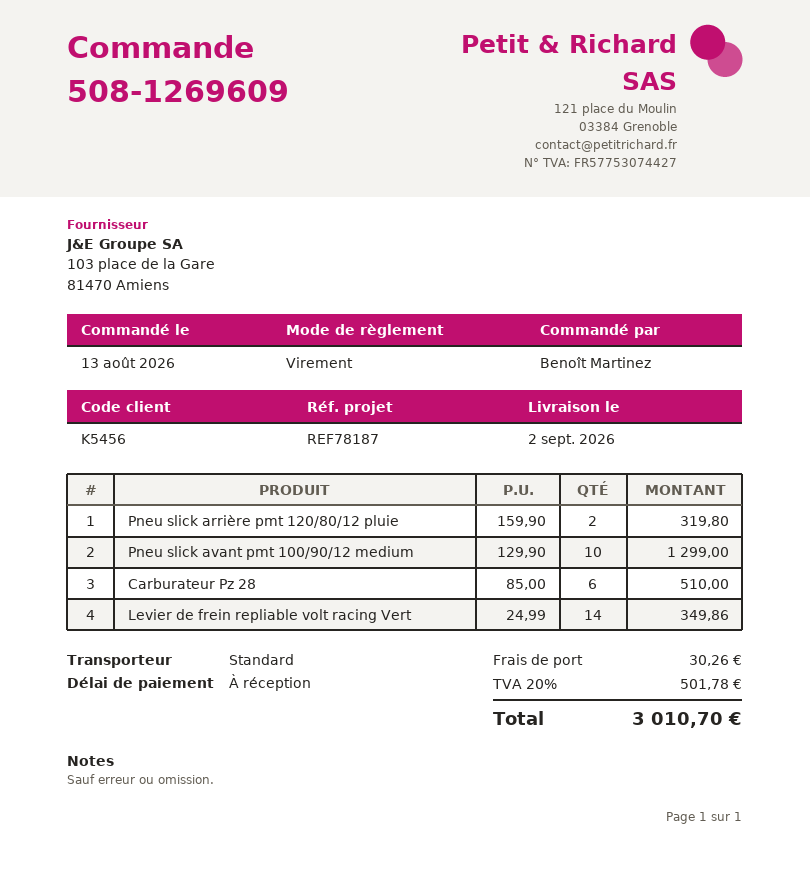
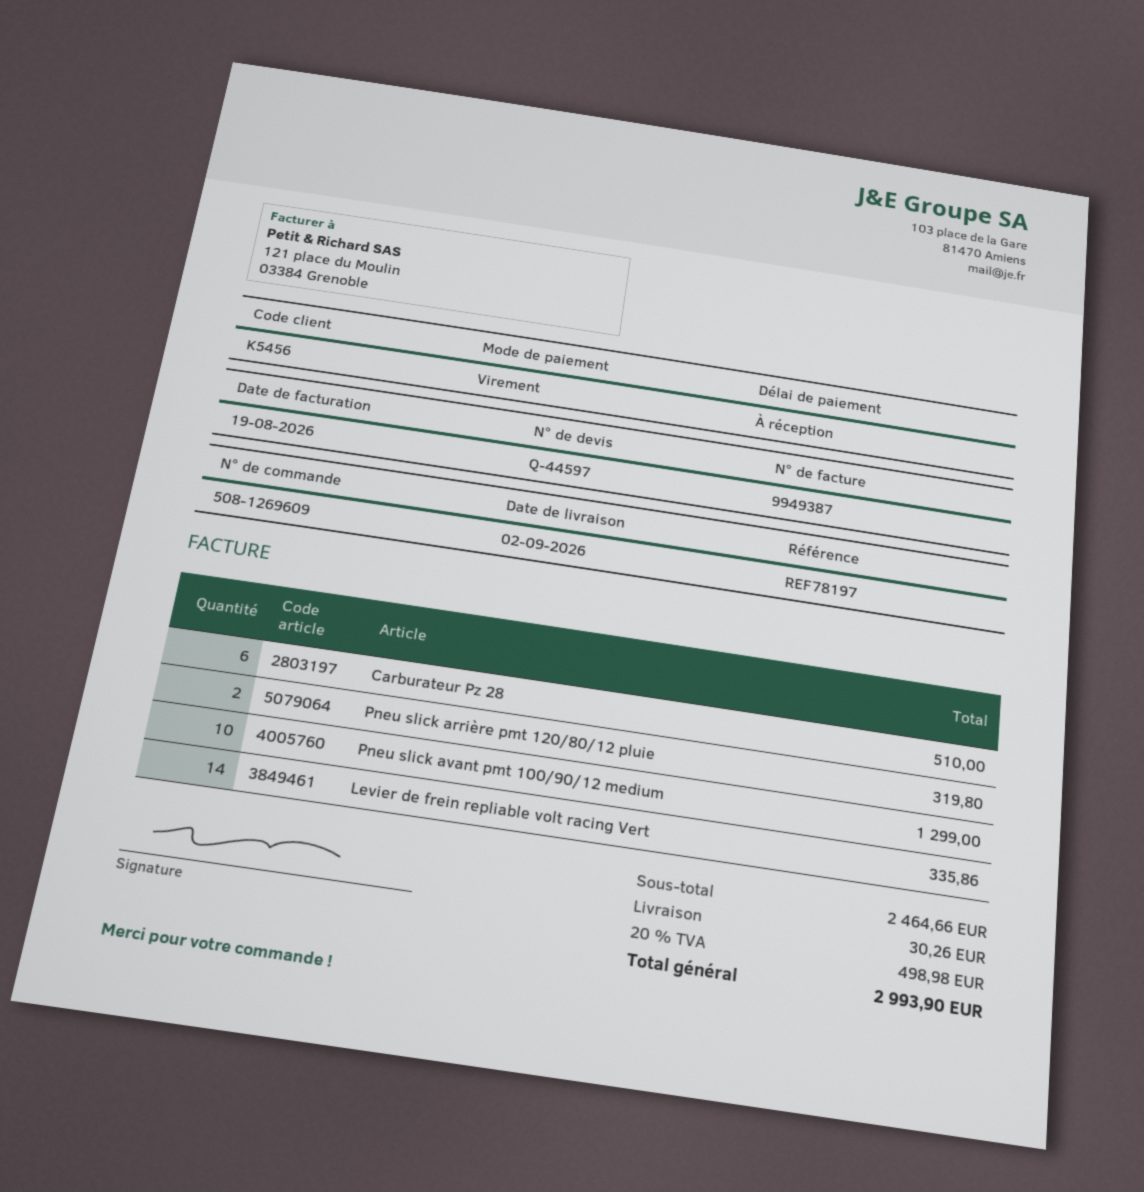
reference: REF78187 -> REF78197
Levier de frein repliable volt racing Vert: 14 for 349.86 -> 14 for 335.86
tax: 20% = 501.78 -> 20% = 498.98
total: 3010.70 -> 2993.90

